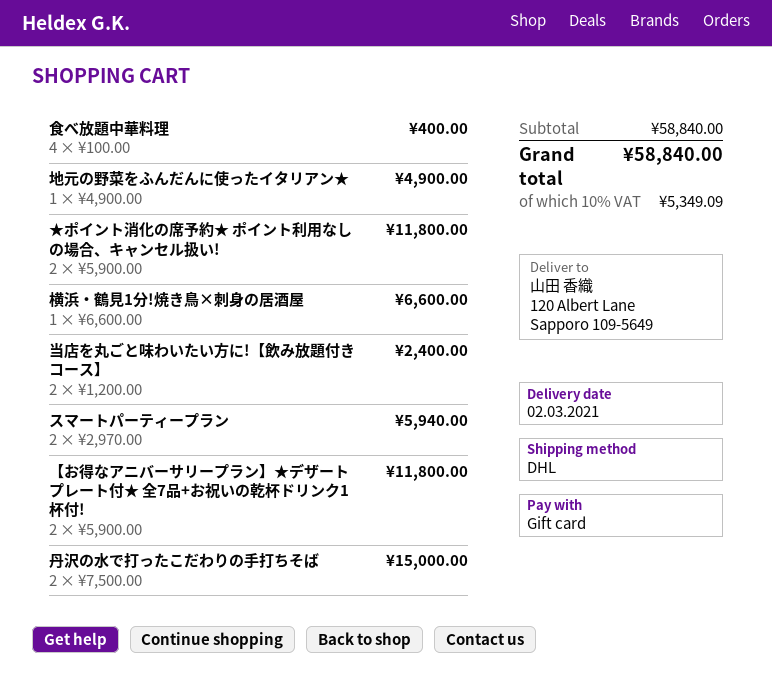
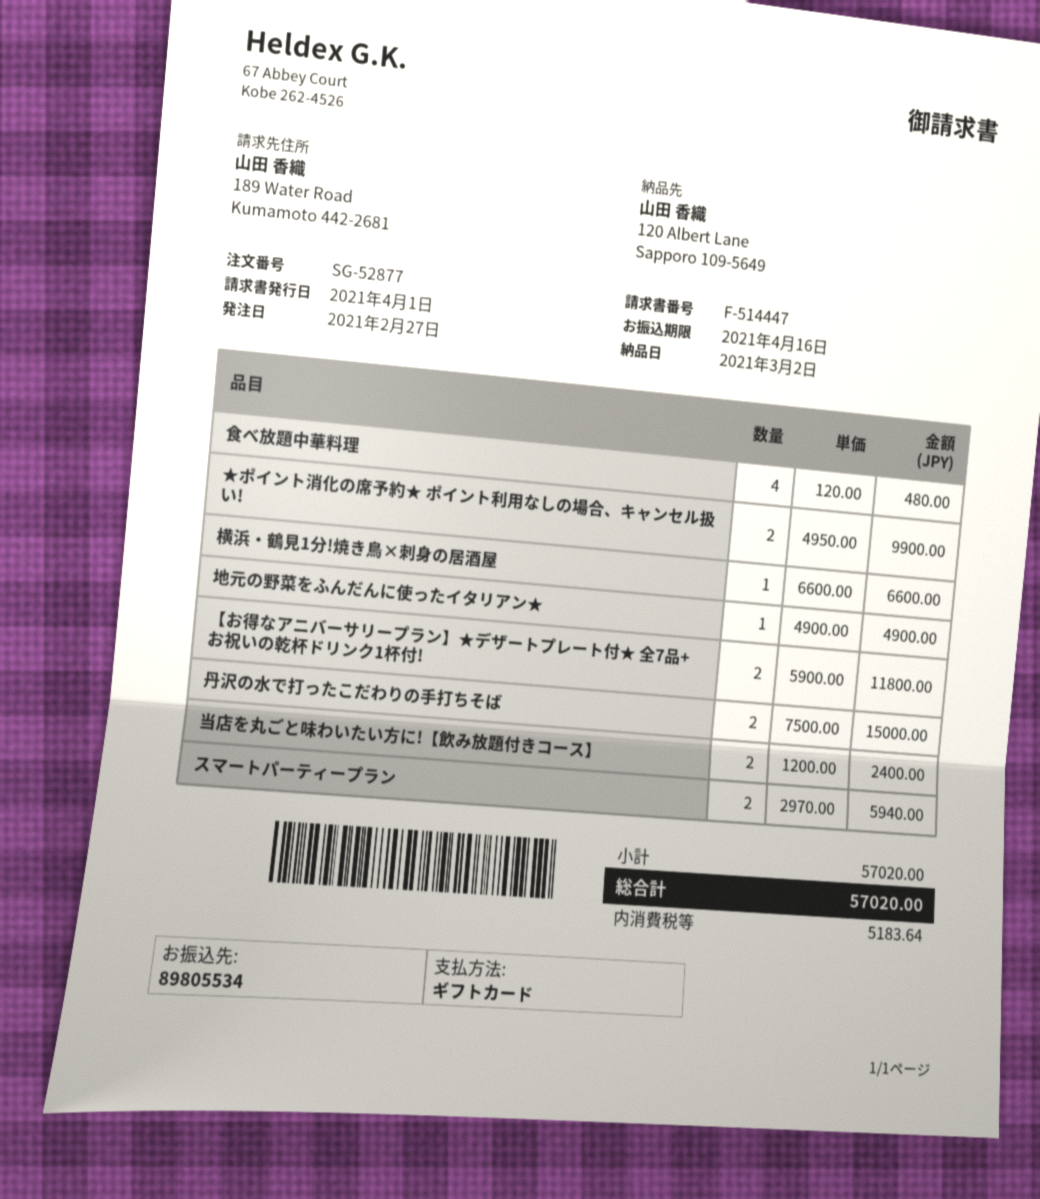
食べ放題中華料理: 4 x 100.00 = 400.00 -> 4 x 120.00 = 480.00
★ポイント消化の席予約★ ポイント利用なしの場合、キャンセル扱い!: 2 x 5900.00 = 11800.00 -> 2 x 4950.00 = 9900.00
subtotal: 58840.00 -> 57020.00
tax: 5349.09 -> 5183.64
total: 58840.00 -> 57020.00

